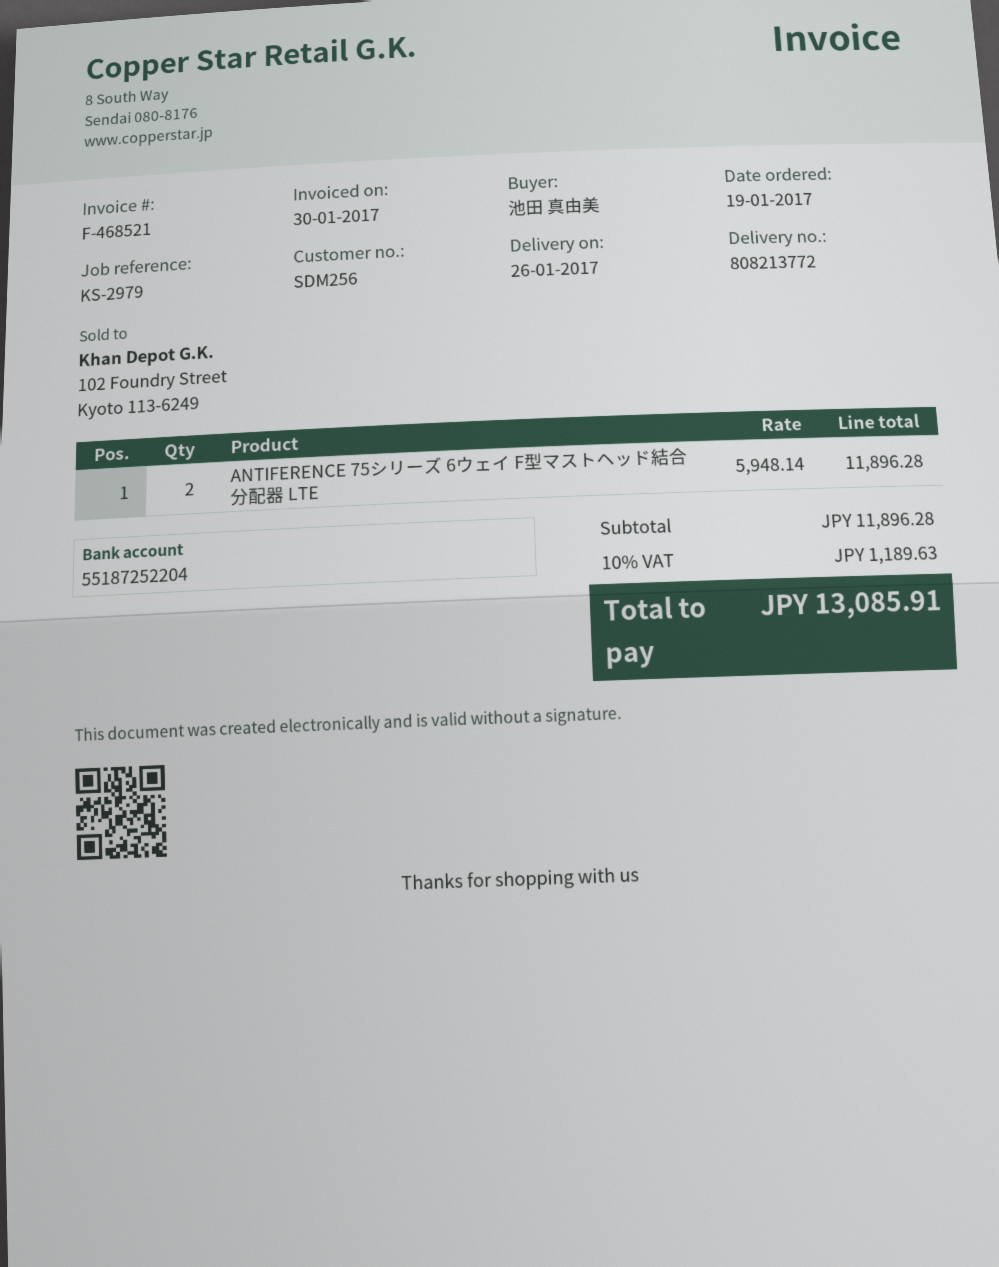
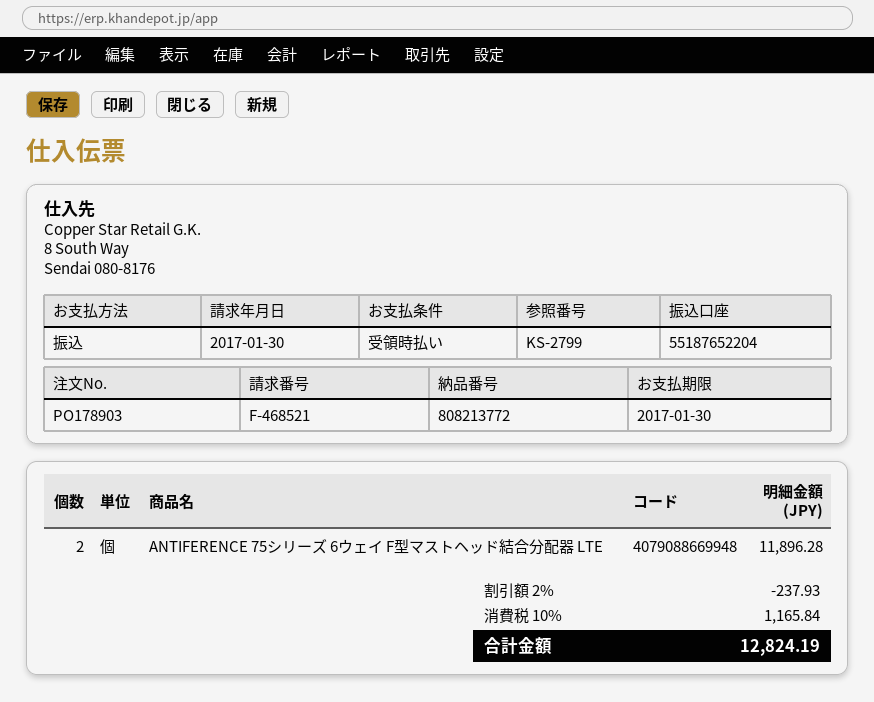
reference: KS-2979 -> KS-2799
bank account: 55187252204 -> 55187652204
discount: none -> 2% = 237.93
tax: 10% = 1189.63 -> 10% = 1165.84
total: 13085.91 -> 12824.19

